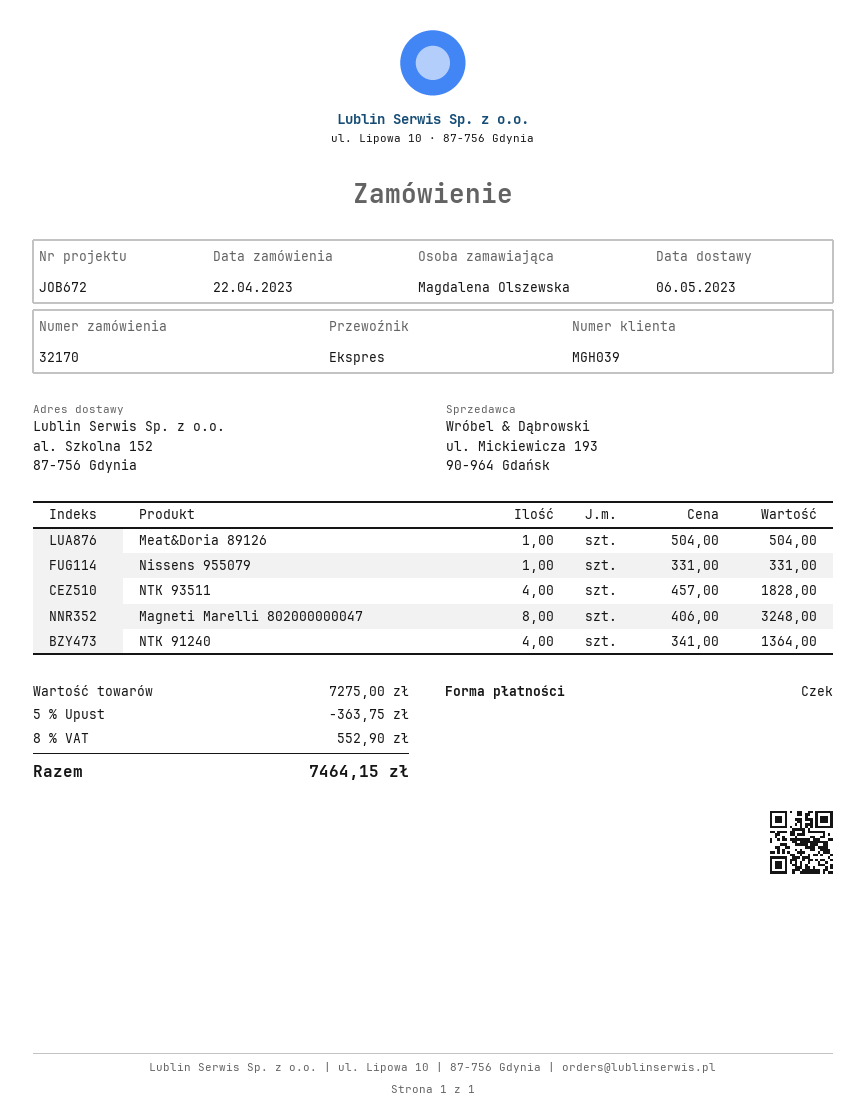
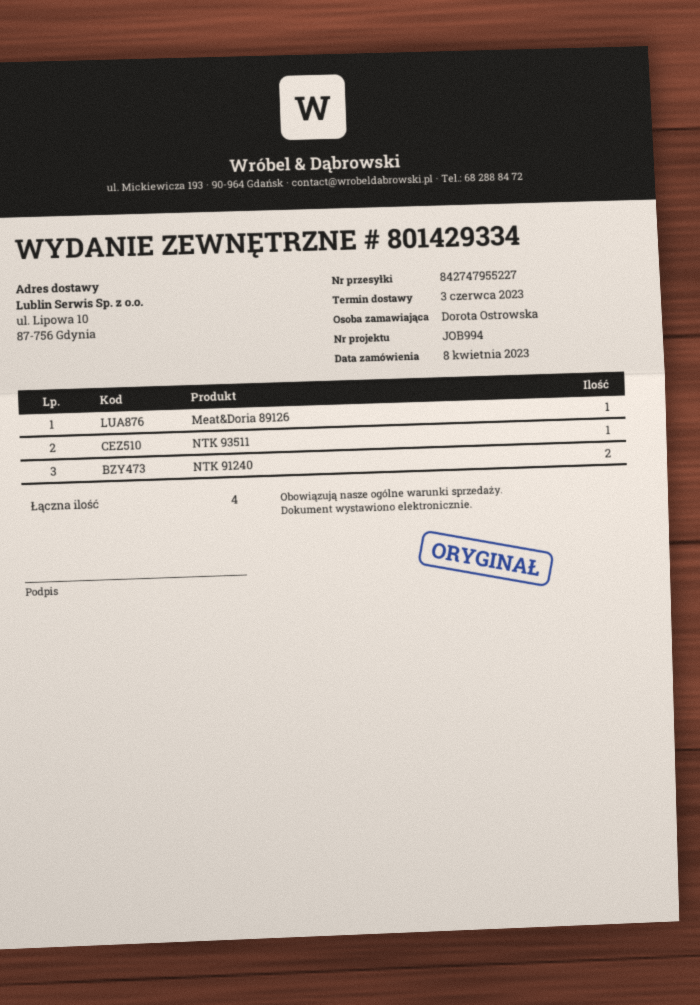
order date: 2023-04-22 -> 2023-04-08
delivery date: 2023-05-06 -> 2023-06-03
reference: JOB672 -> JOB994
ordered by: Magdalena Olszewska -> Dorota Ostrowska
ship to: al. Szkolna 152, 87-756 Gdynia -> ul. Lipowa 10, 87-756 Gdynia
Nissens 955079: 1 -> none
NTK 93511: 4 -> 1
Magneti Marelli 802000000047: 8 -> none
NTK 91240: 4 -> 2

